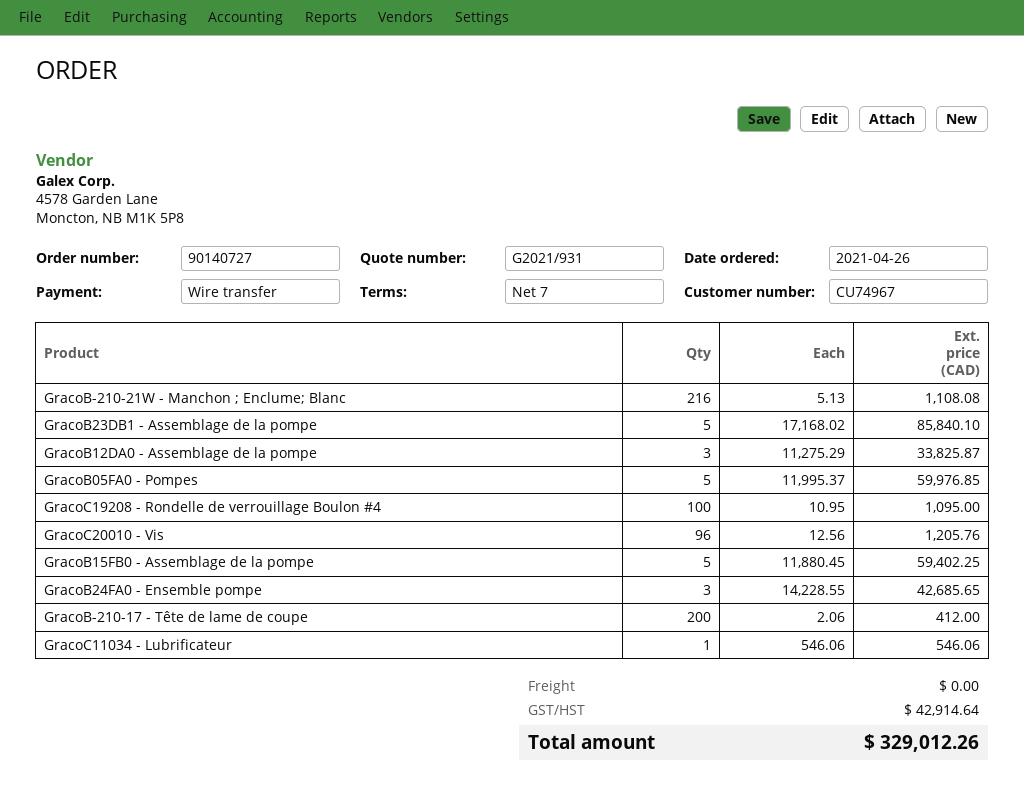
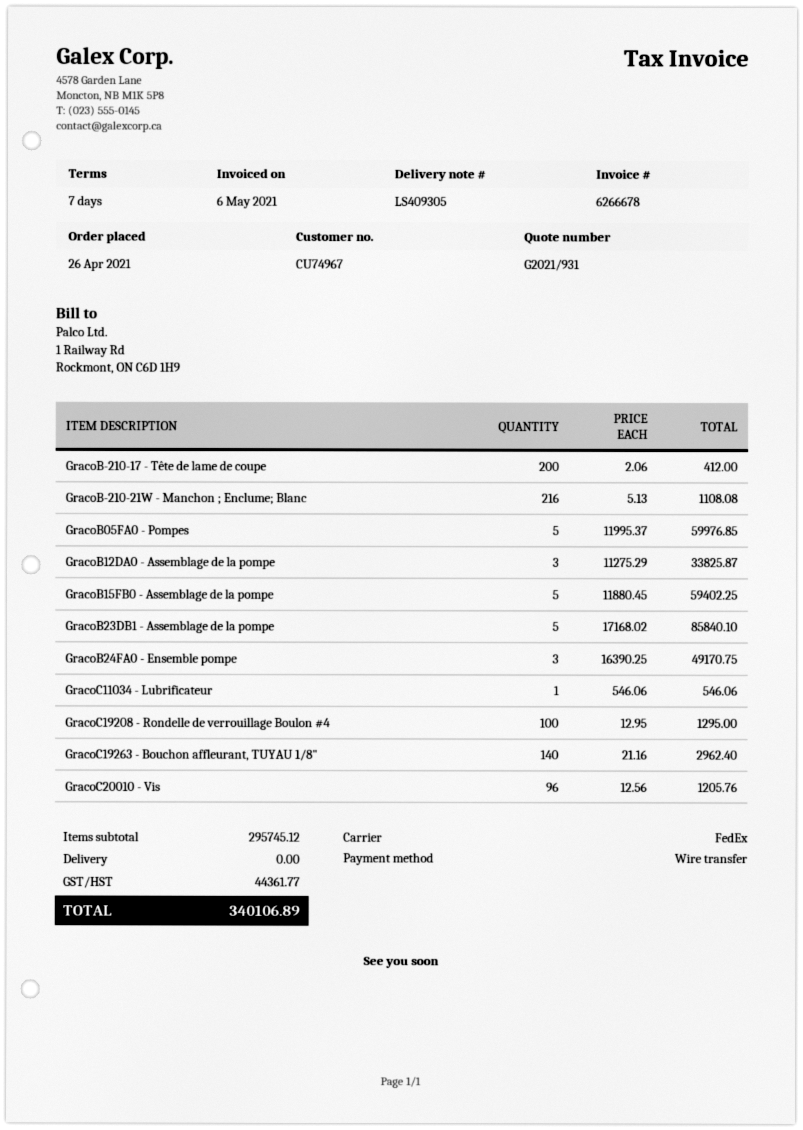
GracoC19208 - Rondelle de verrouillage Boulon #4: 100 x 10.95 = 1095.00 -> 100 x 12.95 = 1295.00
GracoB24FA0 - Ensemble pompe: 3 x 14228.55 = 42685.65 -> 3 x 16390.25 = 49170.75
GracoC19263 - Bouchon affleurant, TUYAU 1/8": none -> 140 x 21.16 = 2962.40
tax: 42914.64 -> 44361.77
total: 329012.26 -> 340106.89

